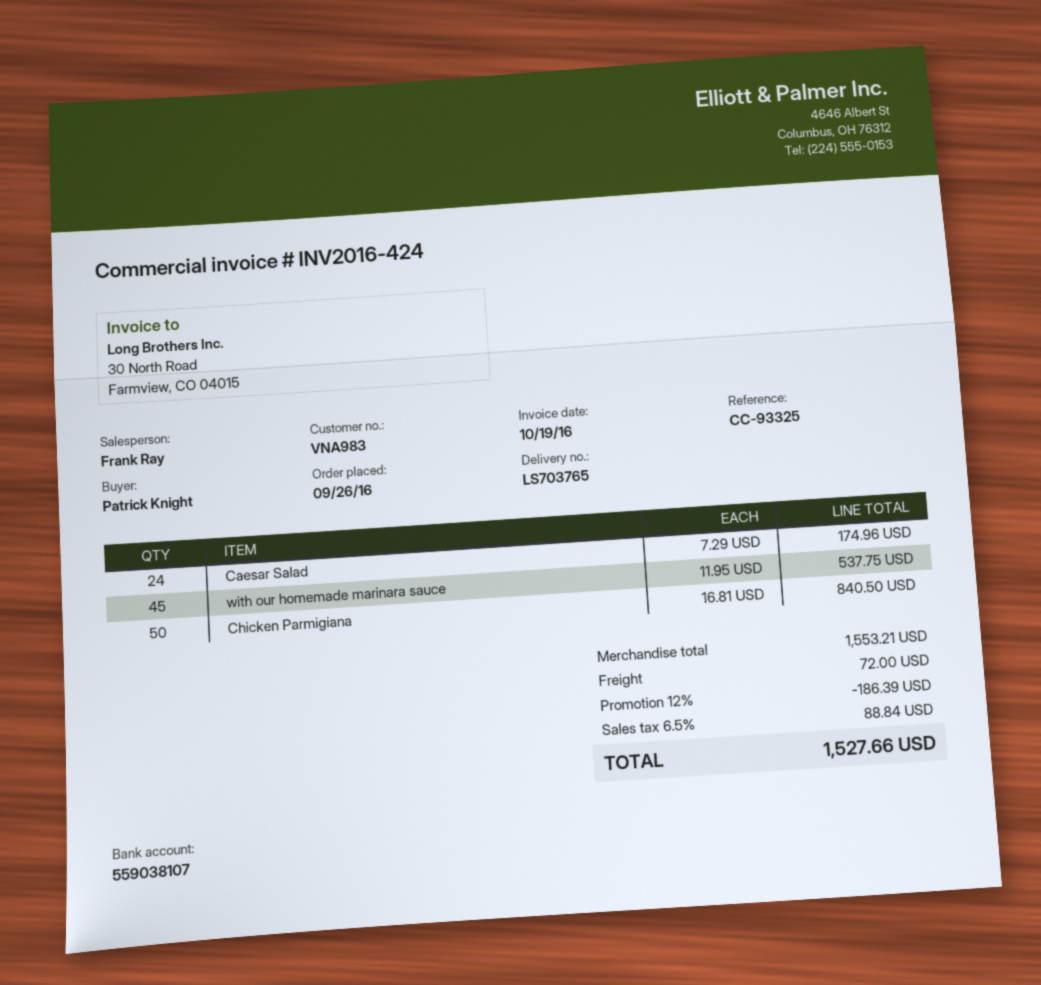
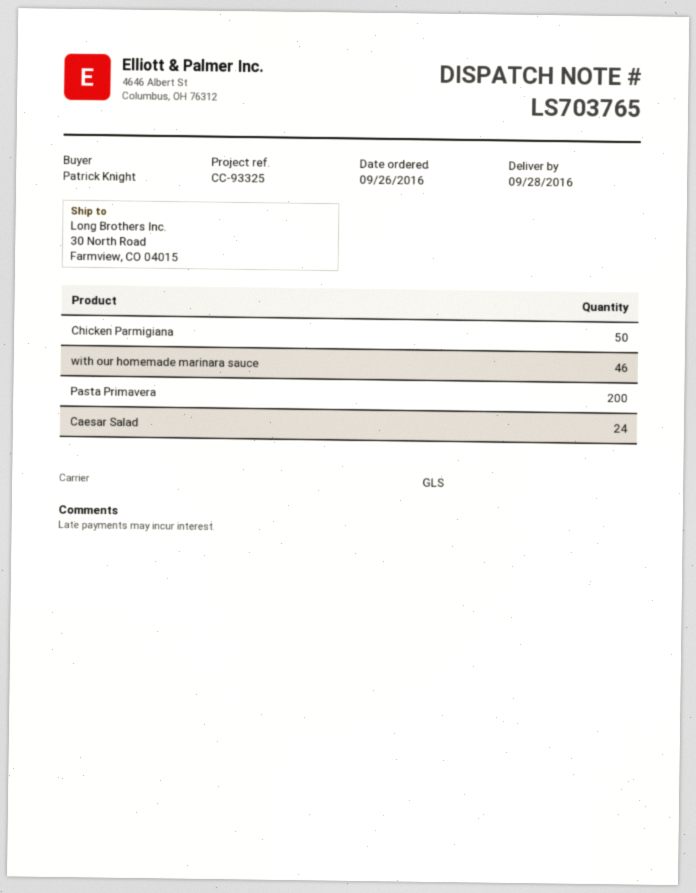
with our homemade marinara sauce: 45 -> 46
Pasta Primavera: none -> 200

